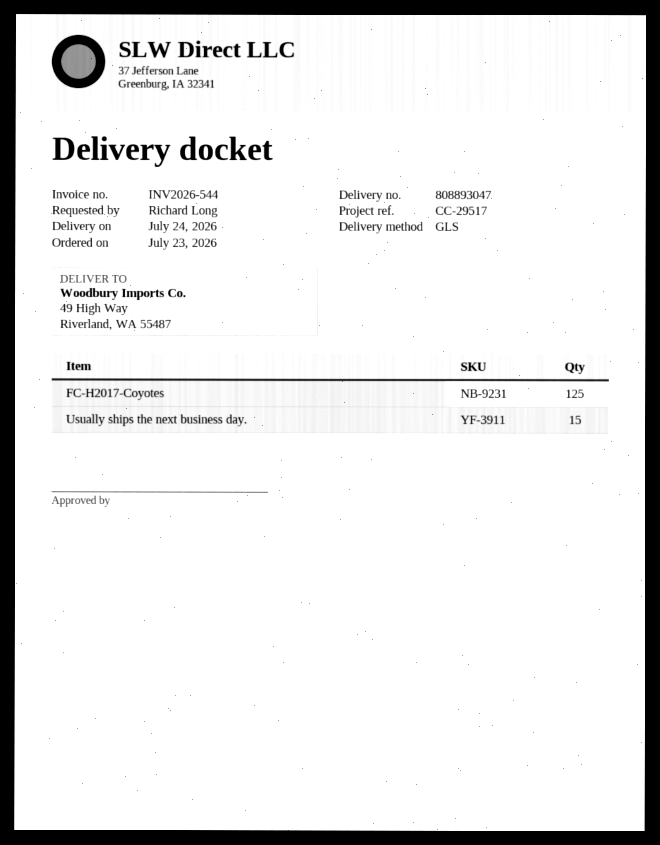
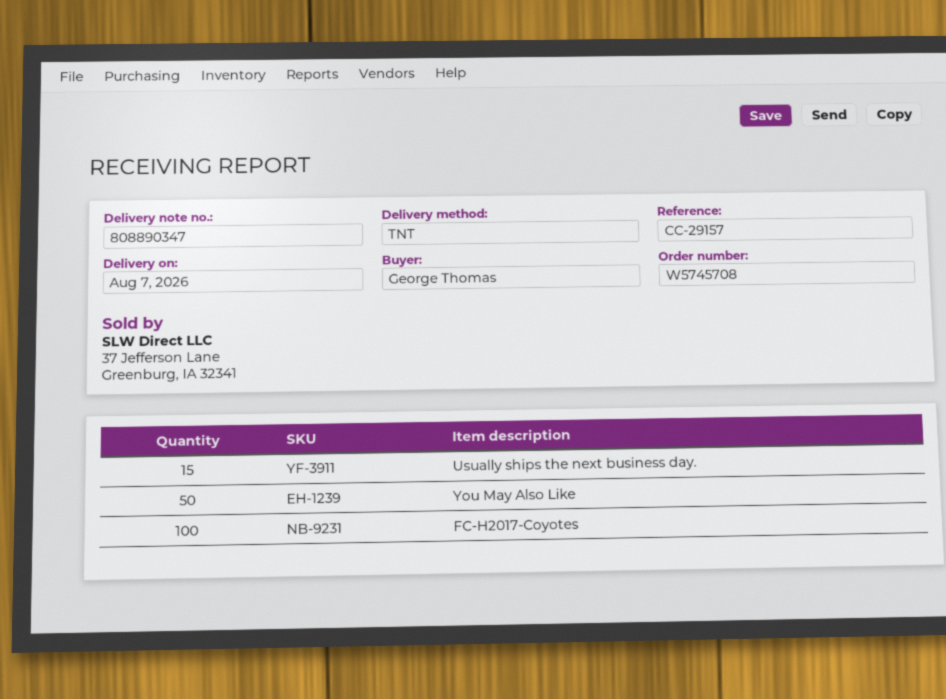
delivery note number: 808893047 -> 808890347
delivery date: 2026-07-24 -> 2026-08-07
reference: CC-29517 -> CC-29157
ordered by: Richard Long -> George Thomas
shipping method: GLS -> TNT
FC-H2017-Coyotes: 125 -> 100
You May Also Like: none -> 50

